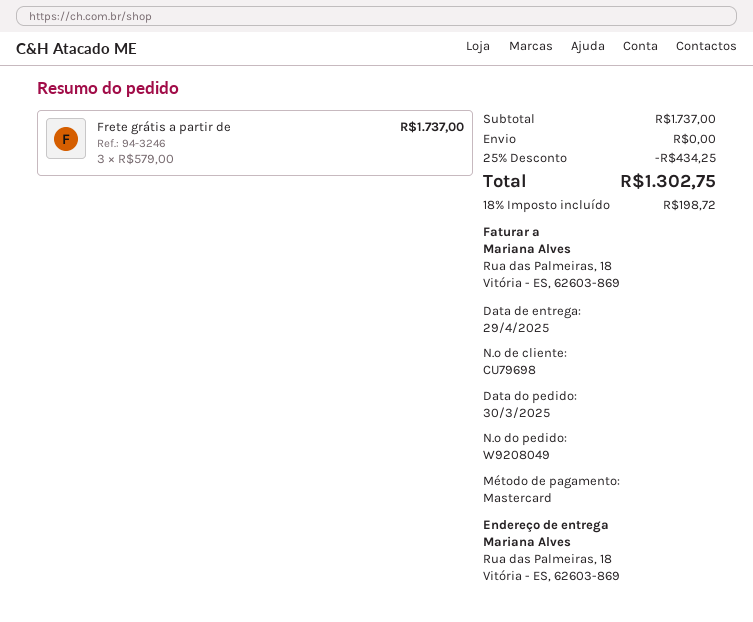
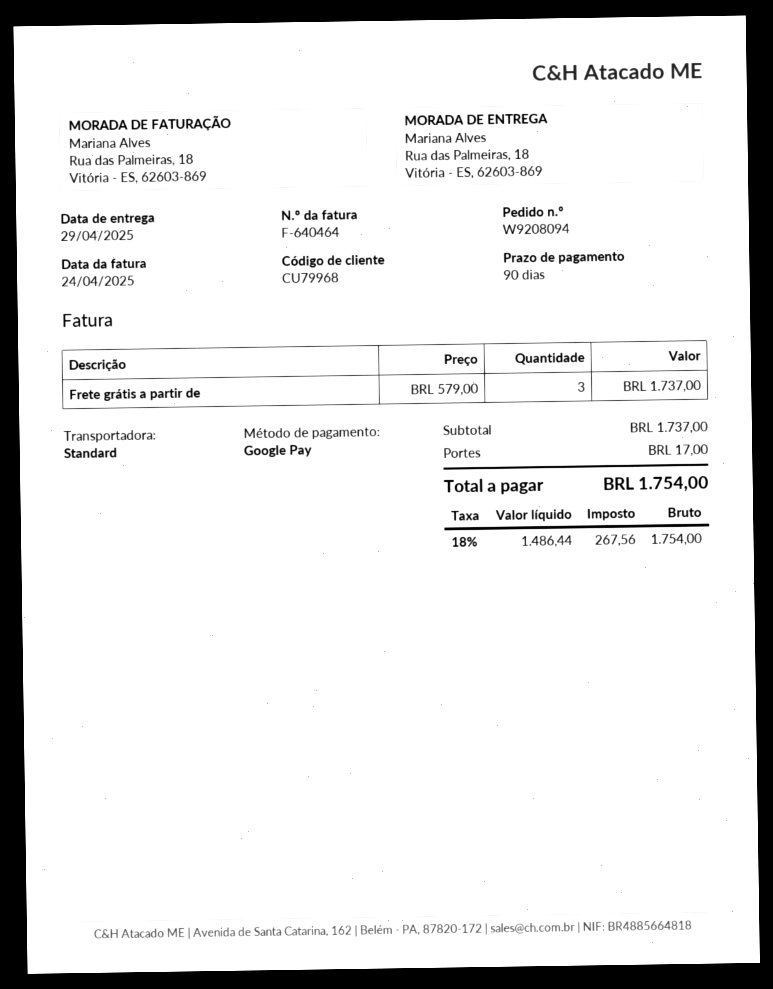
order number: W9208049 -> W9208094
customer number: CU79698 -> CU79968
payment method: Mastercard -> Google Pay
discount: 25% = 434.25 -> none
shipping: 0.00 -> 17.00
tax: 18% = 198.72 -> 18% = 267.56
total: 1302.75 -> 1754.00

